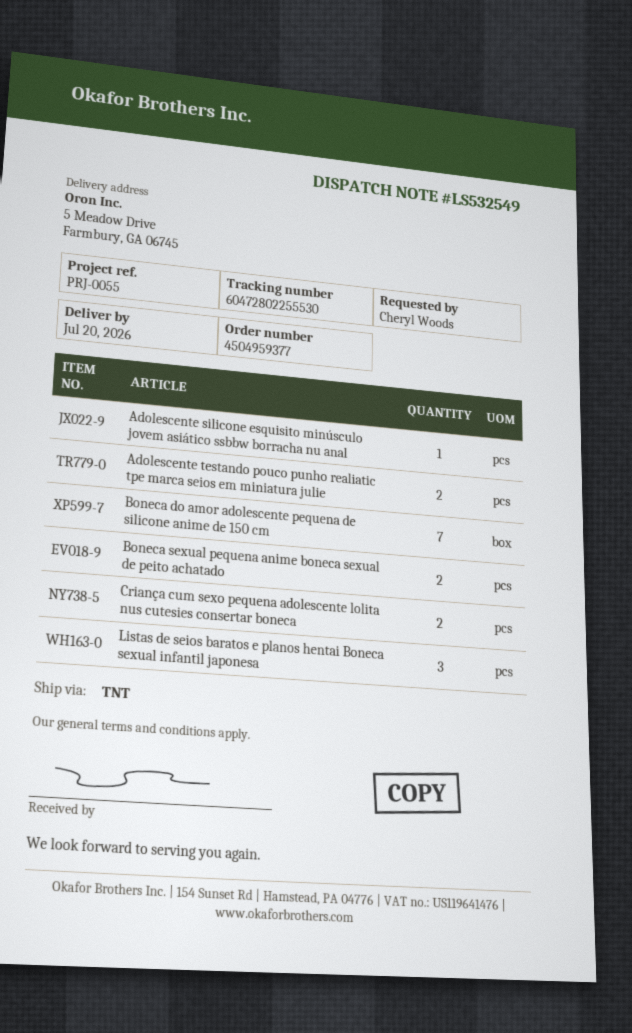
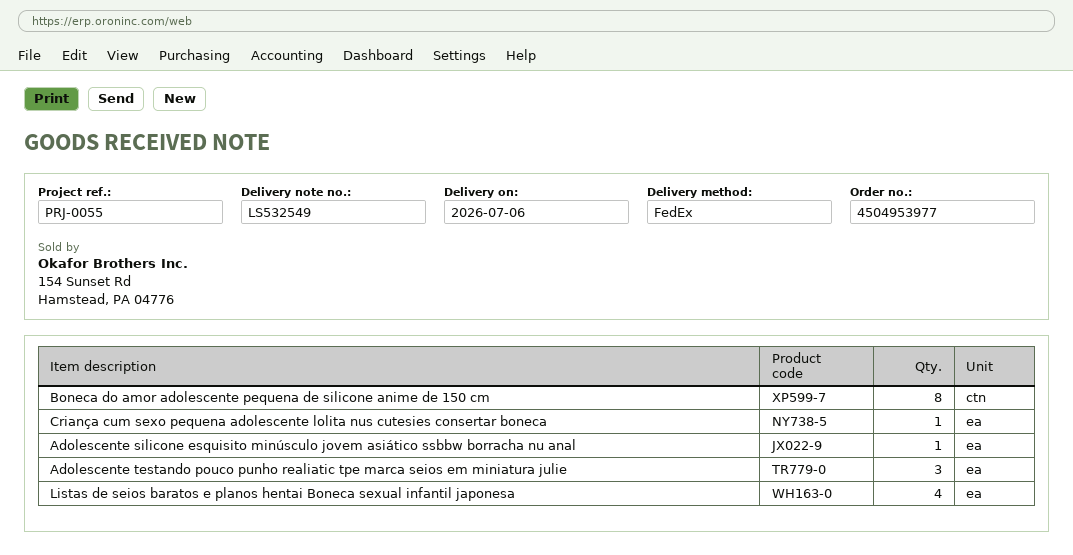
order number: 4504959377 -> 4504953977
delivery date: 2026-07-20 -> 2026-07-06
shipping method: TNT -> FedEx
Adolescente testando pouco punho realiatic tpe marca seios em miniatura julie: 2 -> 3
Boneca do amor adolescente pequena de silicone anime de 150 cm: 7 -> 8
Boneca sexual pequena anime boneca sexual de peito achatado: 2 -> none
Criança cum sexo pequena adolescente lolita nus cutesies consertar boneca: 2 -> 1
Listas de seios baratos e planos hentai Boneca sexual infantil japonesa: 3 -> 4

